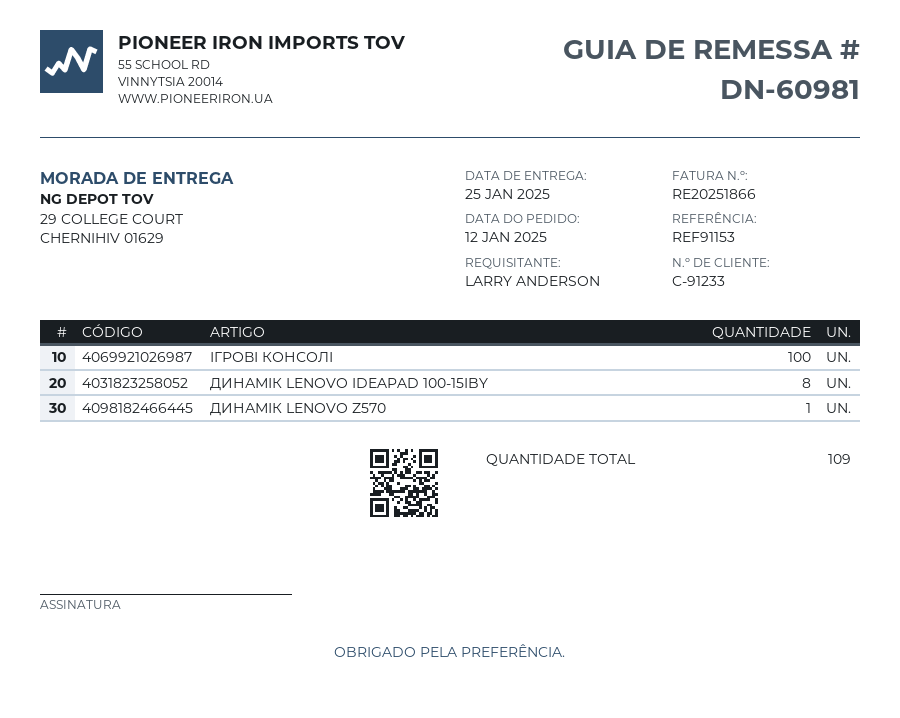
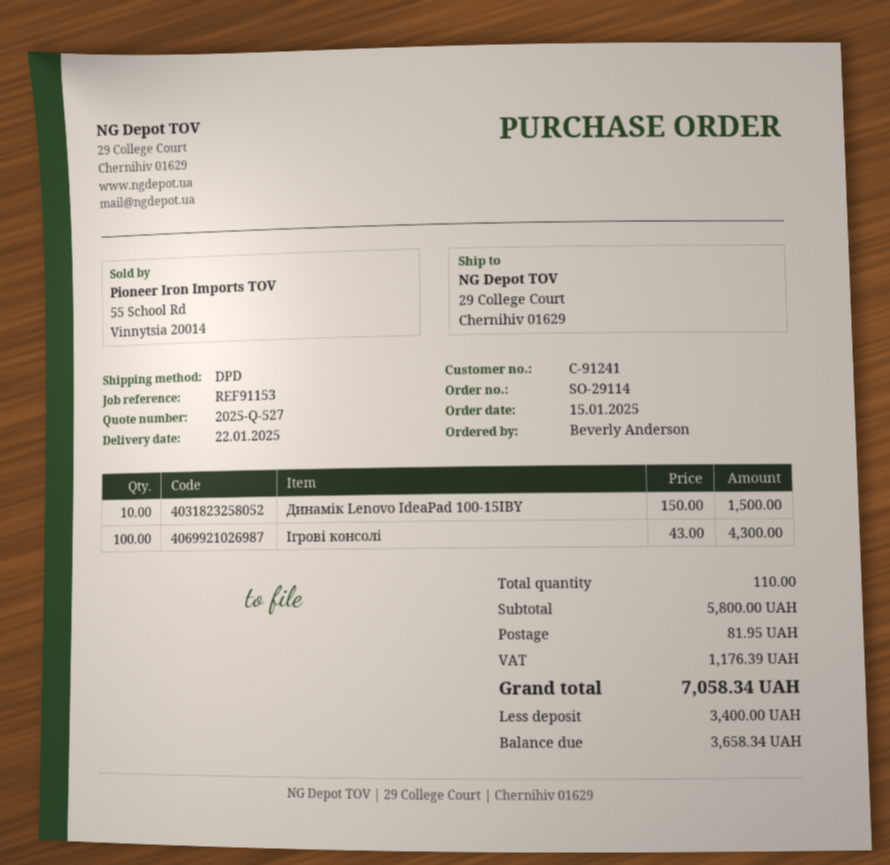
order date: 2025-01-12 -> 2025-01-15
delivery date: 2025-01-25 -> 2025-01-22
customer number: C-91233 -> C-91241
ordered by: LARRY ANDERSON -> Beverly Anderson
ДИНАМІК LENOVO IDEAPAD 100-15IBY: 8 -> 10
ДИНАМІК LENOVO Z570: 1 -> none
total quantity: 109 -> 110

